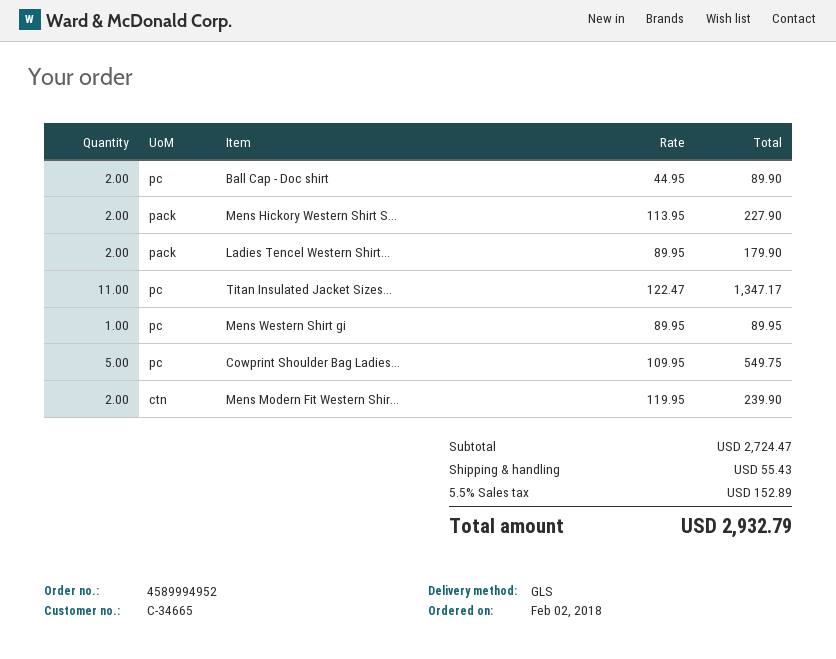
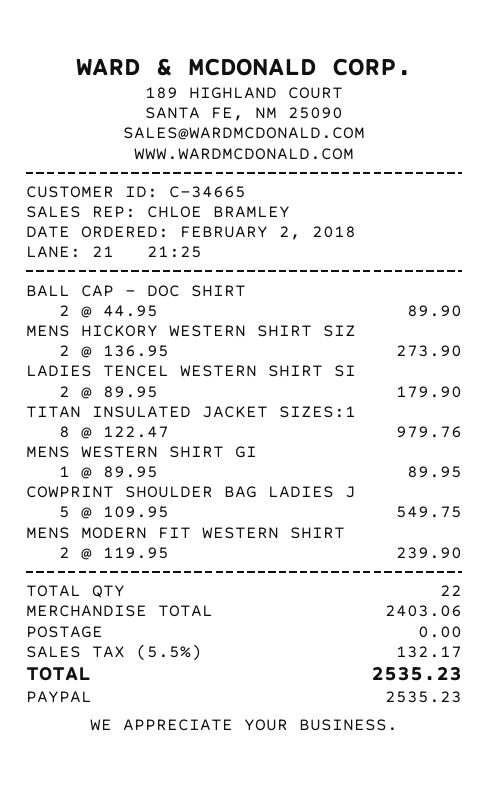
Mens Hickory Western Shirt S...: 2 x 113.95 = 227.90 -> 2 x 136.95 = 273.90
Titan Insulated Jacket Sizes...: 11 x 122.47 = 1347.17 -> 8 x 122.47 = 979.76
subtotal: 2724.47 -> 2403.06
shipping: 55.43 -> 0.00
tax: 5.5% = 152.89 -> 5.5% = 132.17
total: 2932.79 -> 2535.23

